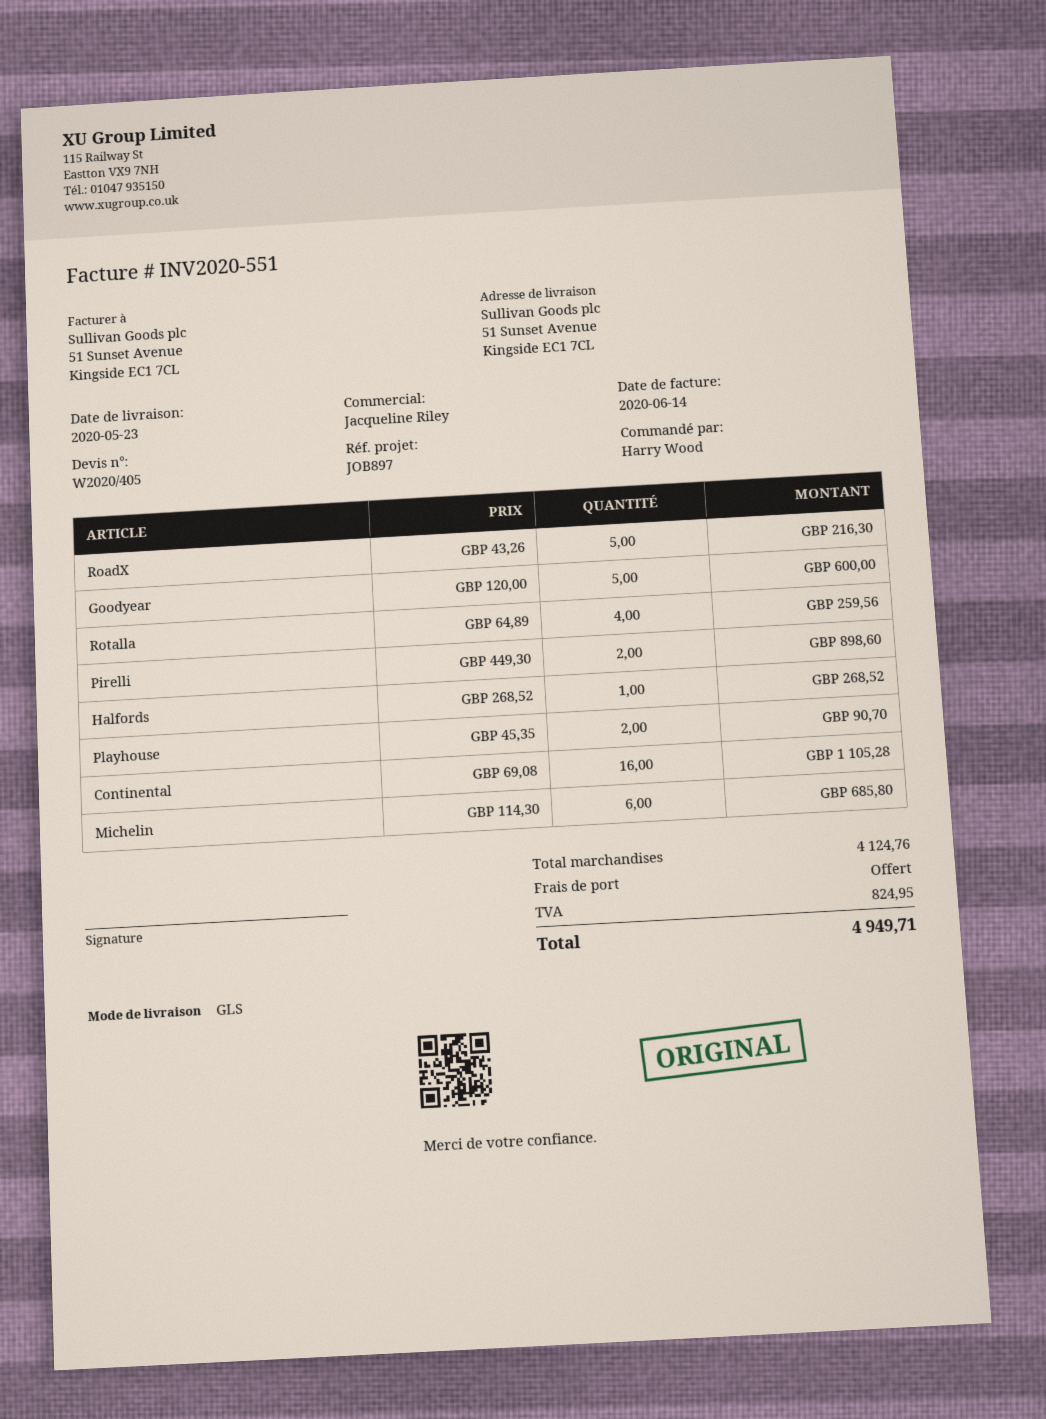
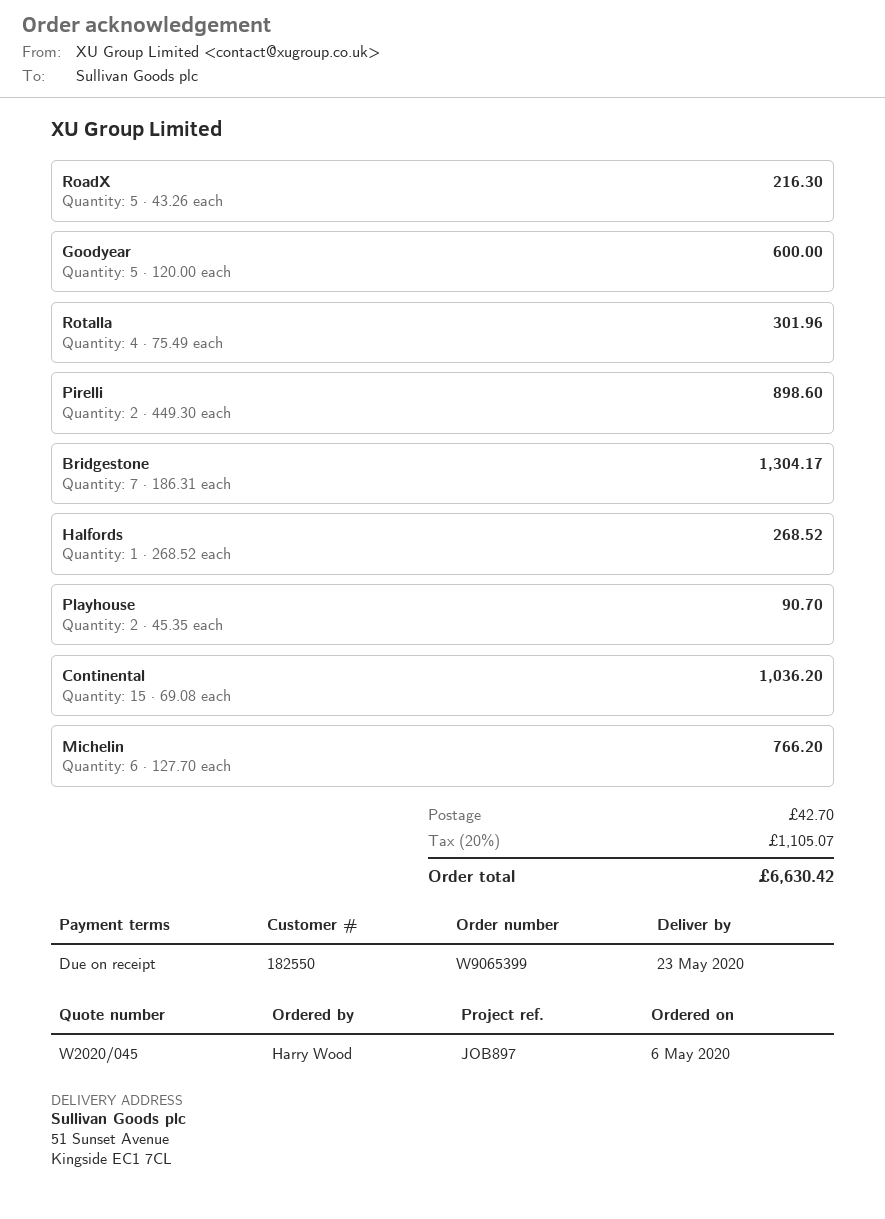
quote number: W2020/405 -> W2020/045
Rotalla: 4 x 64.89 = 259.56 -> 4 x 75.49 = 301.96
Continental: 16 x 69.08 = 1105.28 -> 15 x 69.08 = 1036.20
Michelin: 6 x 114.30 = 685.80 -> 6 x 127.70 = 766.20
Bridgestone: none -> 7 x 186.31 = 1304.17
shipping: 0.00 -> 42.70
tax: 824.95 -> 1105.07
total: 4949.71 -> 6630.42

